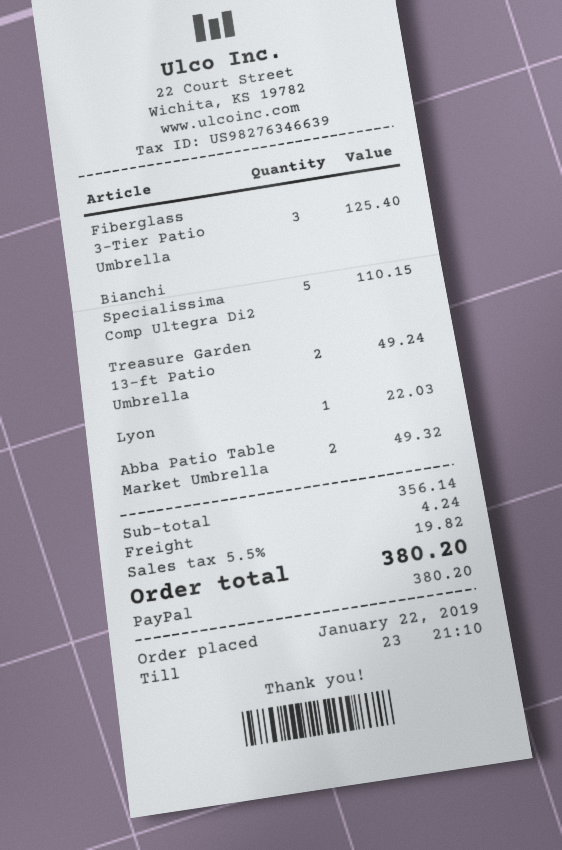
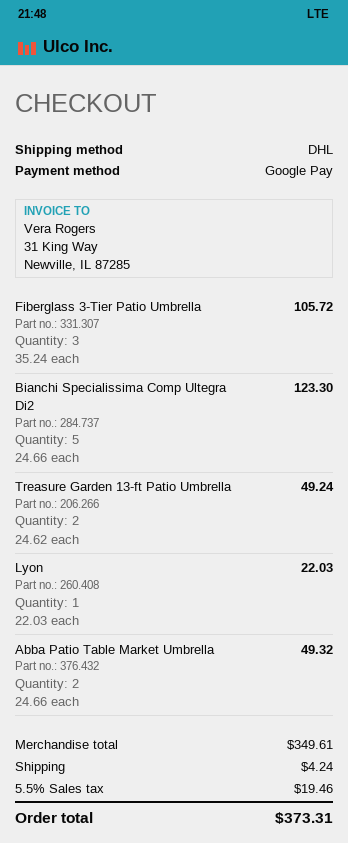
payment method: PayPal -> Google Pay
Fiberglass 3-Tier Patio Umbrella: 3 for 125.40 -> 3 for 105.72
Bianchi Specialissima Comp Ultegra Di2: 5 for 110.15 -> 5 for 123.30
subtotal: 356.14 -> 349.61
tax: 5.5% = 19.82 -> 5.5% = 19.46
total: 380.20 -> 373.31

